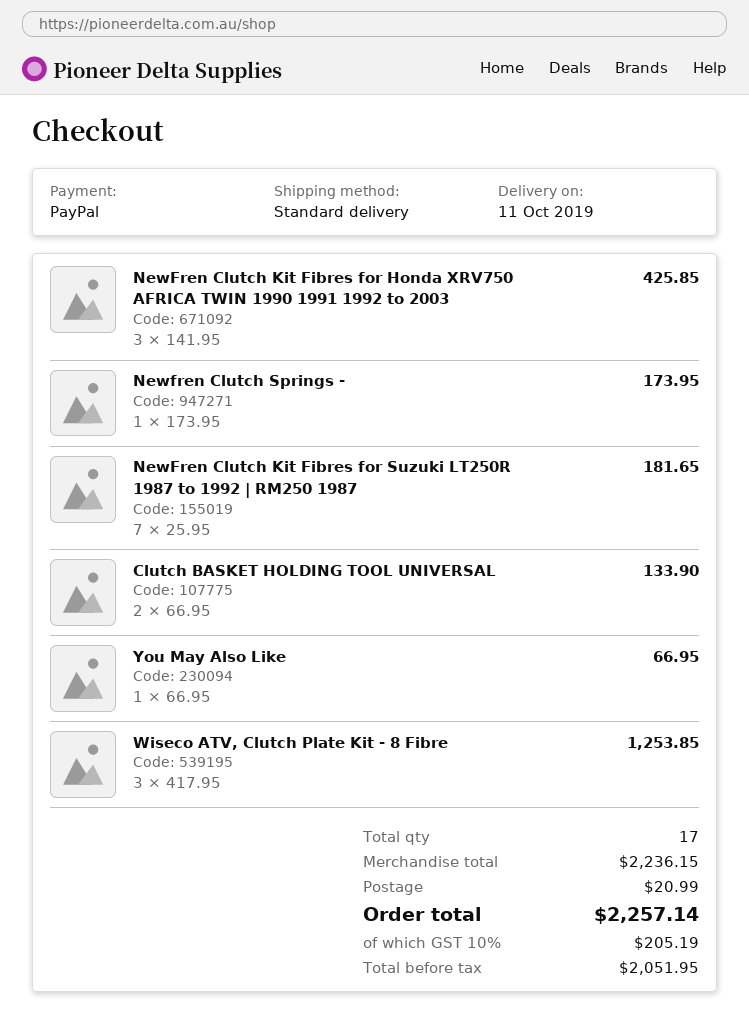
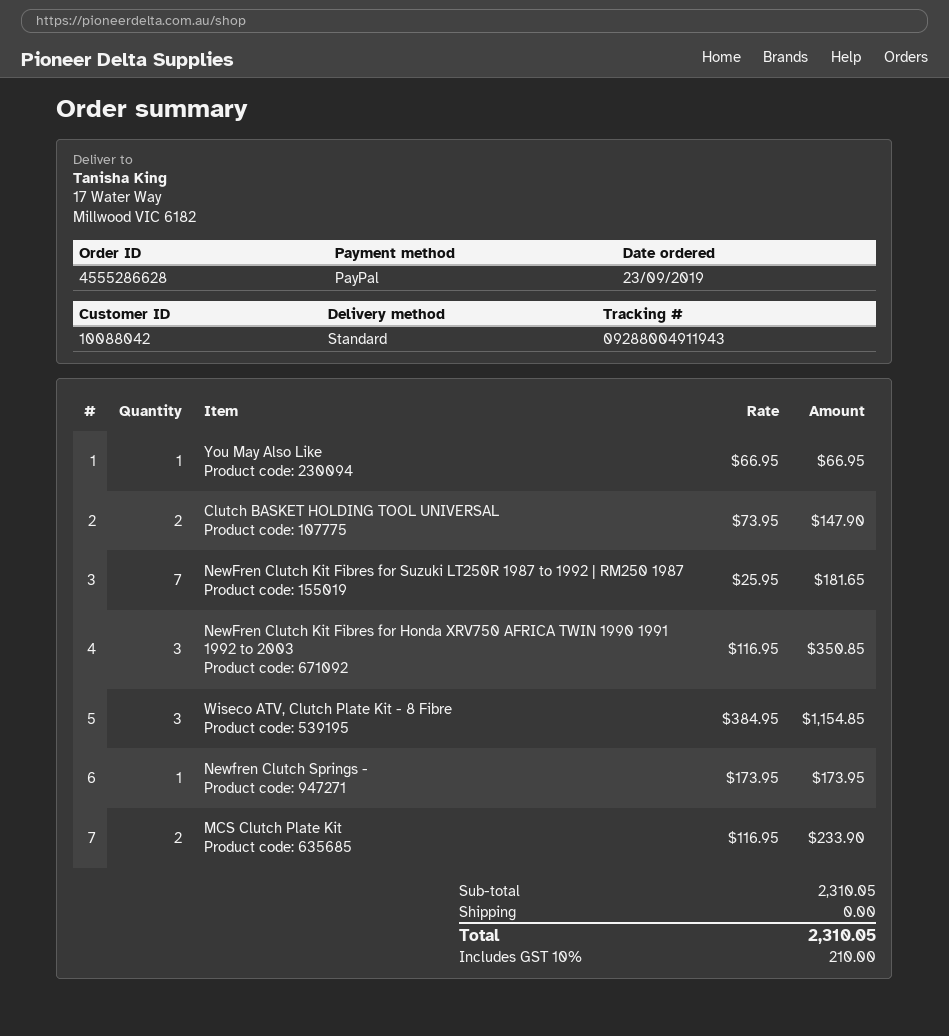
NewFren Clutch Kit Fibres for Honda XRV750 AFRICA TWIN 1990 1991 1992 to 2003: 3 x 141.95 = 425.85 -> 3 x 116.95 = 350.85
Clutch BASKET HOLDING TOOL UNIVERSAL: 2 x 66.95 = 133.90 -> 2 x 73.95 = 147.90
Wiseco ATV, Clutch Plate Kit - 8 Fibre: 3 x 417.95 = 1253.85 -> 3 x 384.95 = 1154.85
MCS Clutch Plate Kit: none -> 2 x 116.95 = 233.90
subtotal: 2236.15 -> 2310.05
shipping: 20.99 -> 0.00
tax: 10% = 205.19 -> 10% = 210.00
total: 2257.14 -> 2310.05

